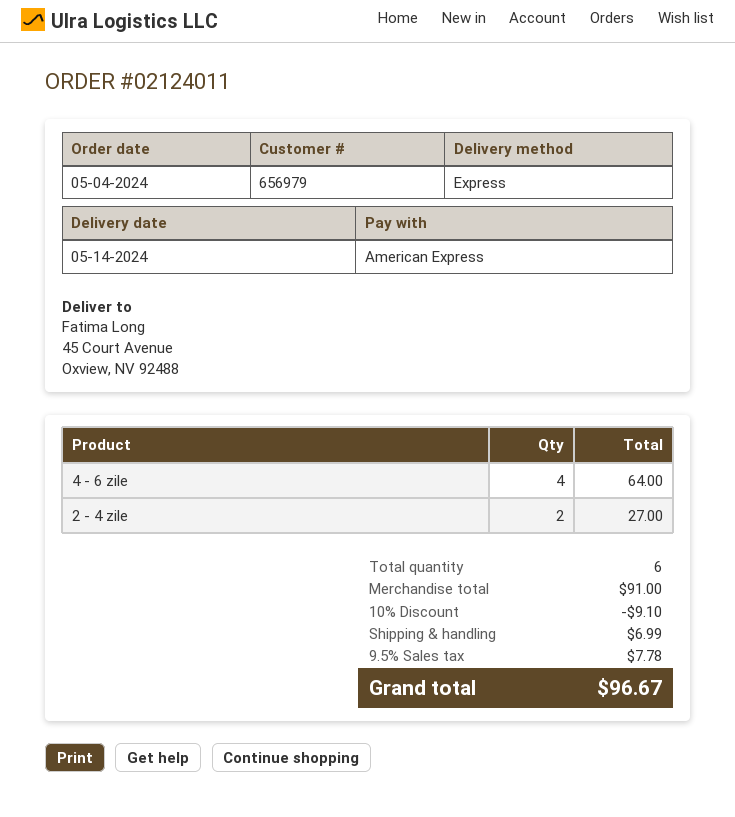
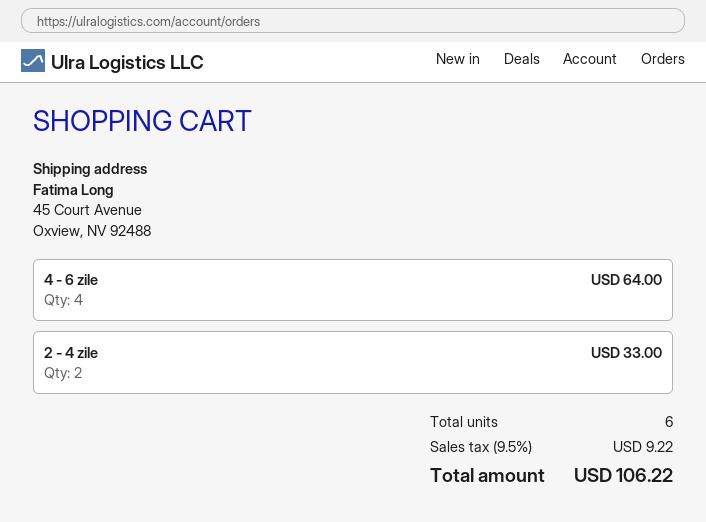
2 - 4 zile: 2 for 27.00 -> 2 for 33.00
discount: 10% = 9.10 -> none
shipping: 6.99 -> none
tax: 9.5% = 7.78 -> 9.5% = 9.22
total: 96.67 -> 106.22

